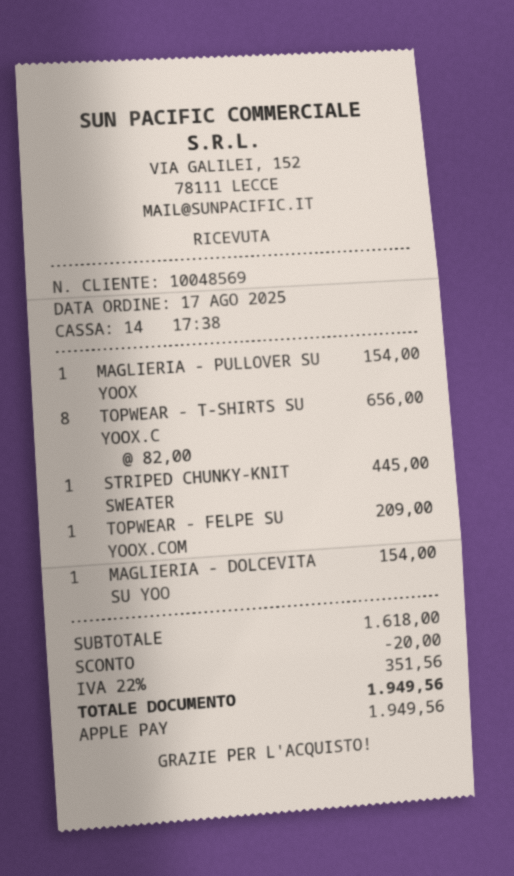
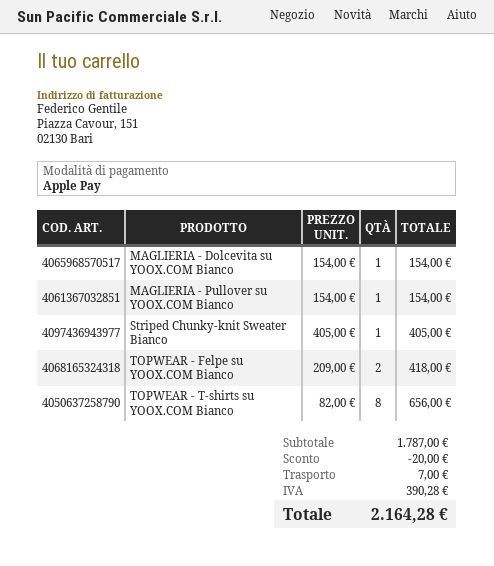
STRIPED CHUNKY-KNIT SWEATER: 1 x 445.00 = 445.00 -> 1 x 405.00 = 405.00
TOPWEAR - FELPE SU YOOX.COM: 1 x 209.00 = 209.00 -> 2 x 209.00 = 418.00
subtotal: 1618.00 -> 1787.00
shipping: none -> 7.00
tax: 351.56 -> 390.28
total: 1949.56 -> 2164.28

